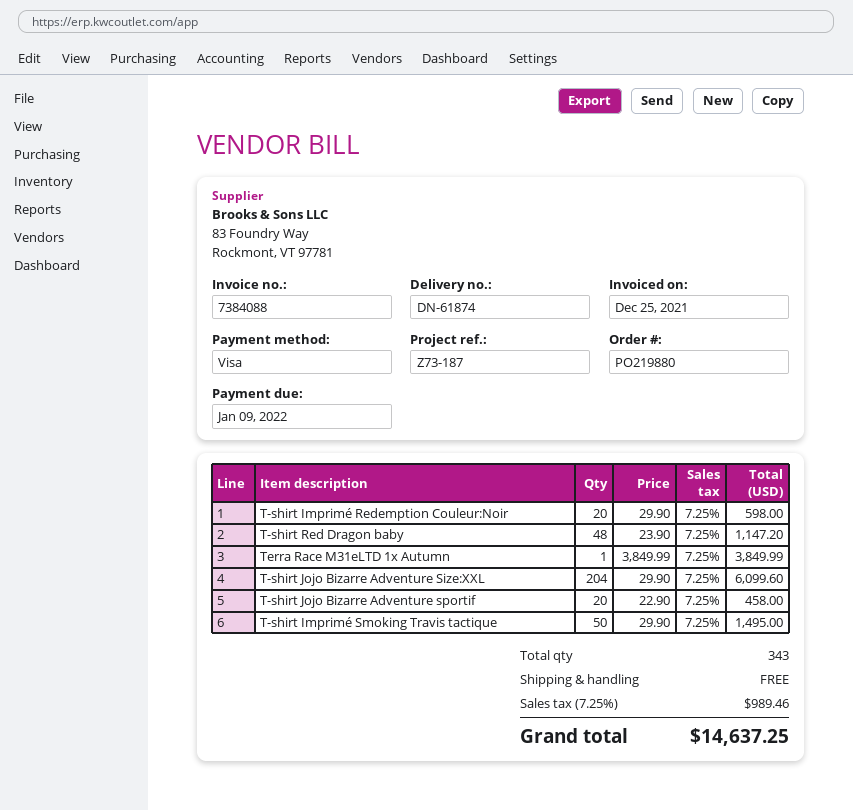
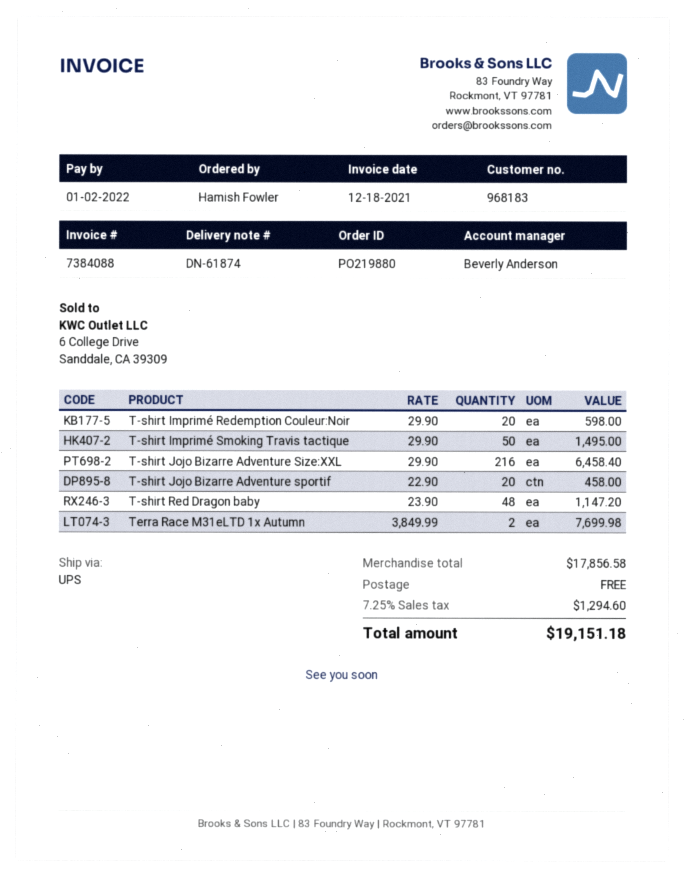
invoice date: 2021-12-25 -> 2021-12-18
due date: 2022-01-09 -> 2022-01-02
Terra Race M31eLTD 1x Autumn: 1 x 3849.99 = 3849.99 -> 2 x 3849.99 = 7699.98
T-shirt Jojo Bizarre Adventure Size:XXL: 204 x 29.90 = 6099.60 -> 216 x 29.90 = 6458.40
tax: 7.25% = 989.46 -> 7.25% = 1294.60
total: 14637.25 -> 19151.18

